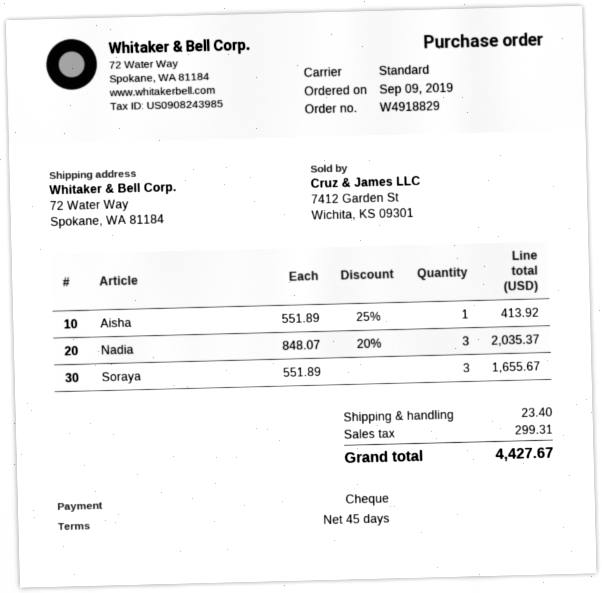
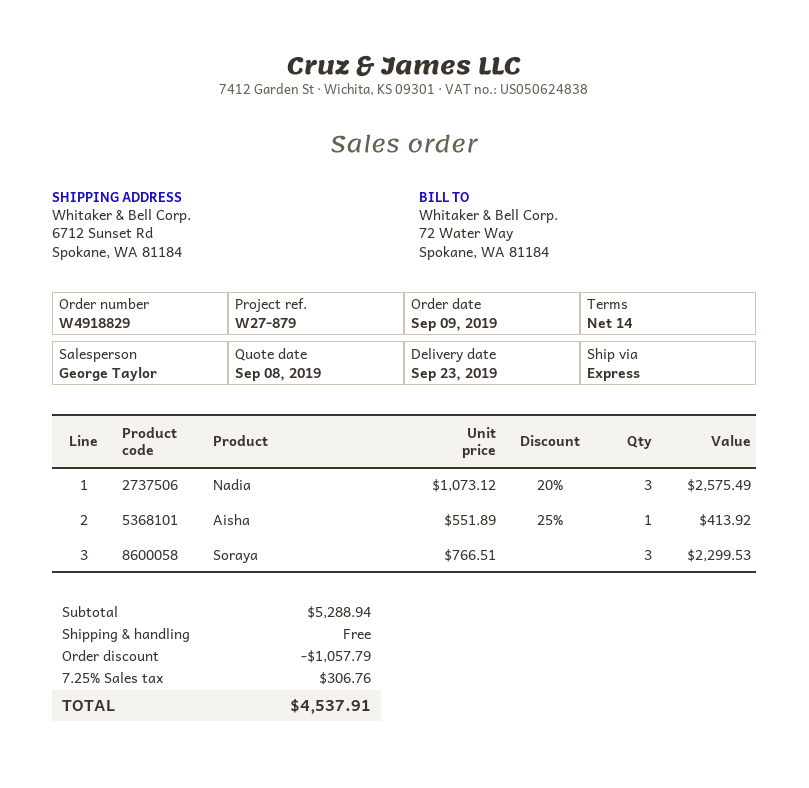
payment terms: 45 days -> 14 days
shipping method: standard -> express
ship to: 72 Water Way, Spokane, WA 81184 -> 6712 Sunset Rd, Spokane, WA 81184
Nadia: 3 x 848.07 - 20% = 2035.37 -> 3 x 1073.12 - 20% = 2575.49
Soraya: 3 x 551.89 = 1655.67 -> 3 x 766.51 = 2299.53
discount: none -> 1057.79
shipping: 23.40 -> 0.00
tax: 299.31 -> 306.76
total: 4427.67 -> 4537.91

